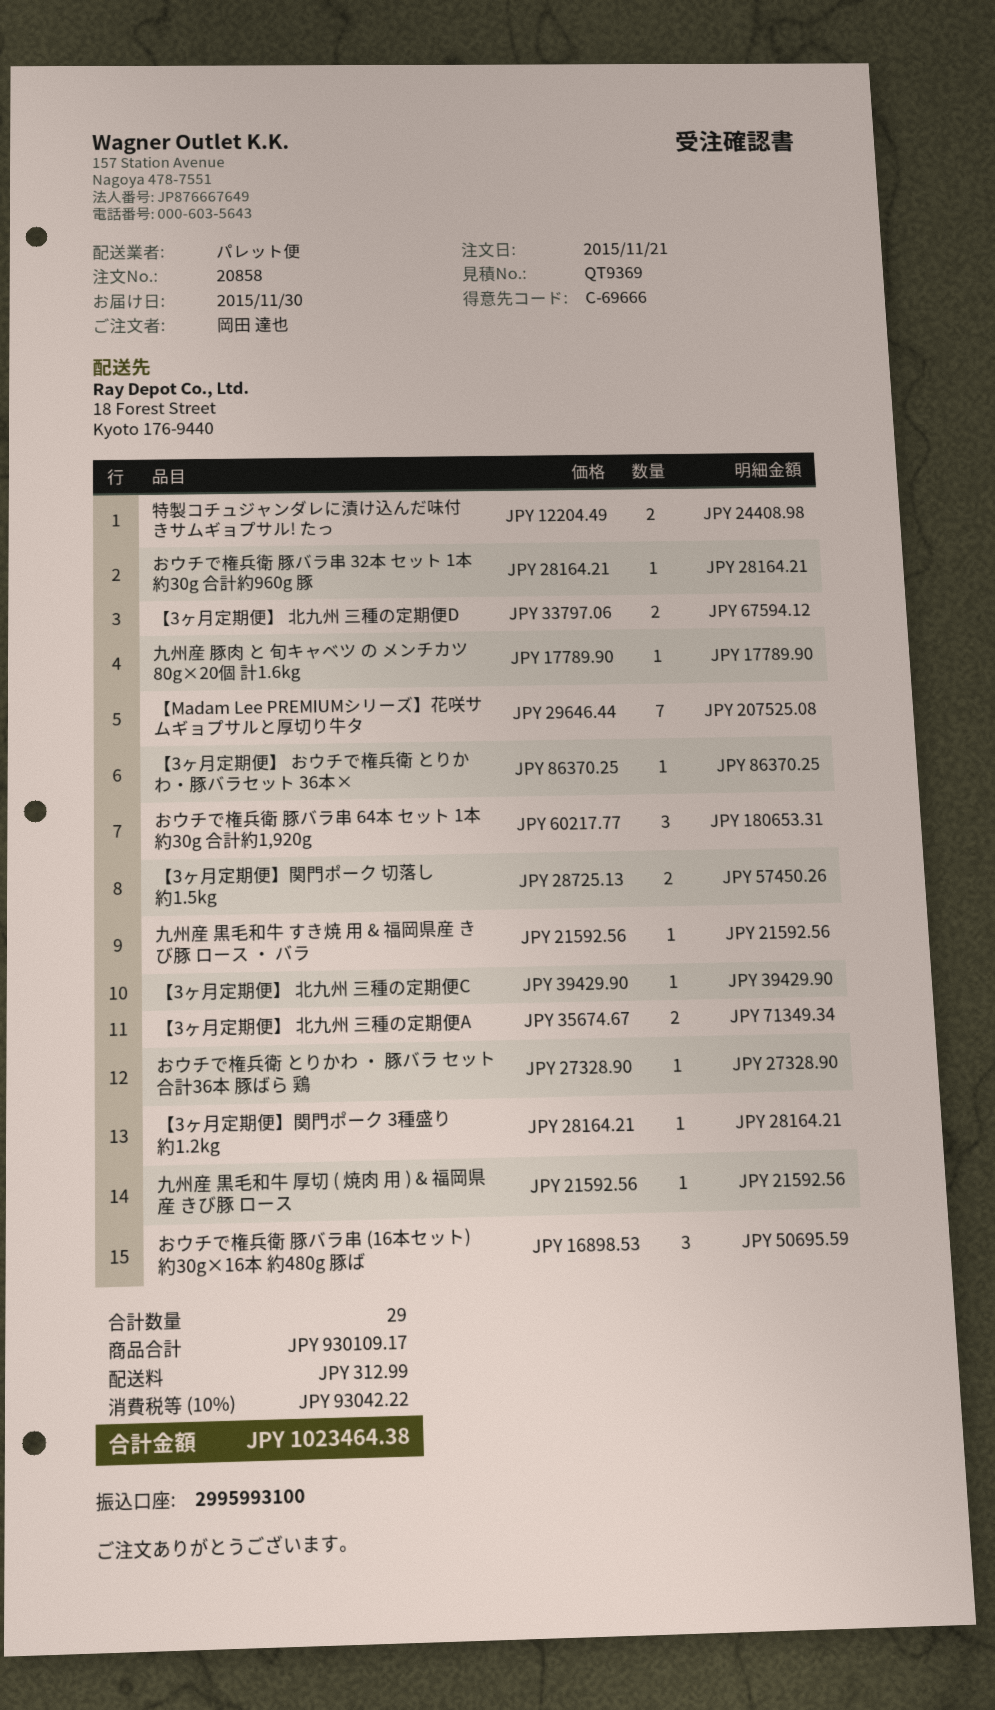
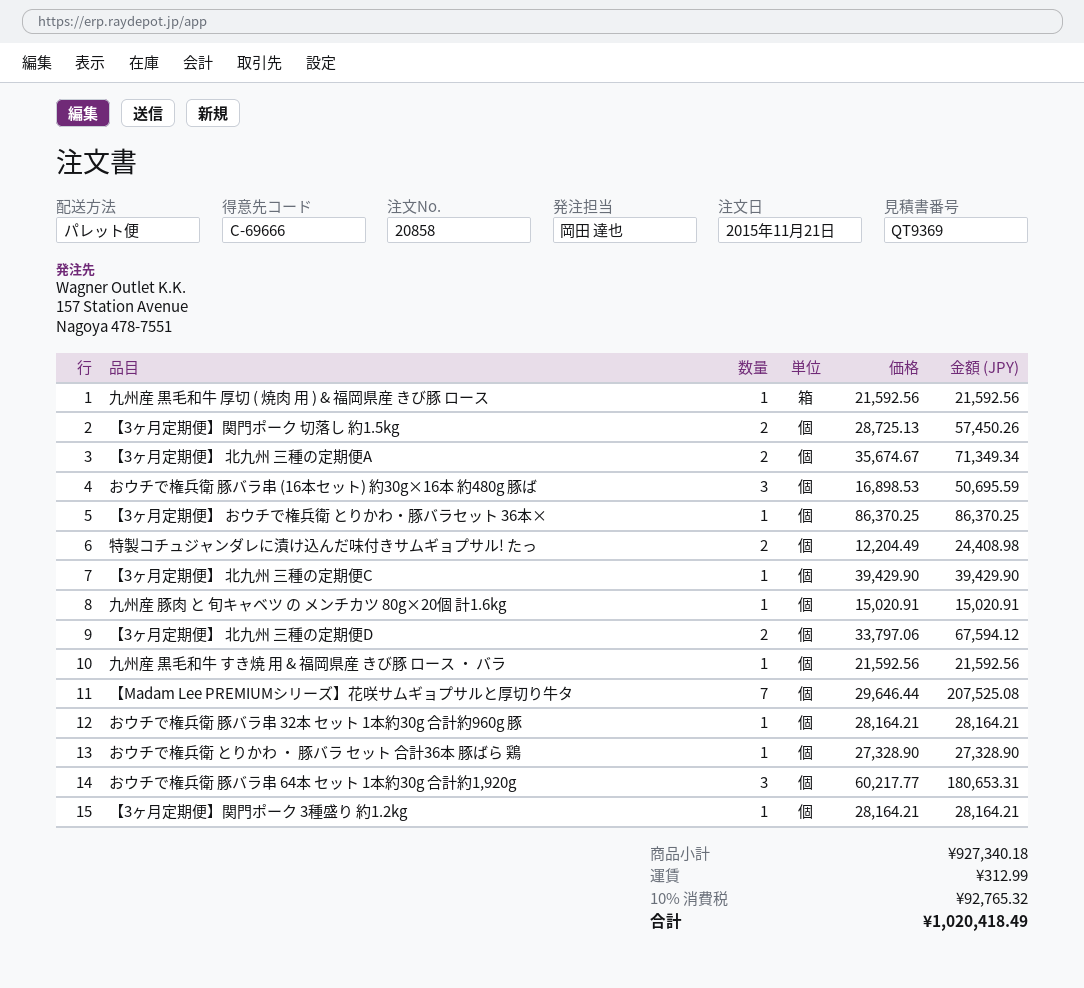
九州産 豚肉 と 旬キャベツ の メンチカツ 80g×20個 計1.6kg: 1 x 17789.90 = 17789.90 -> 1 x 15020.91 = 15020.91
subtotal: 930109.17 -> 927340.18
tax: 10% = 93042.22 -> 10% = 92765.32
total: 1023464.38 -> 1020418.49

